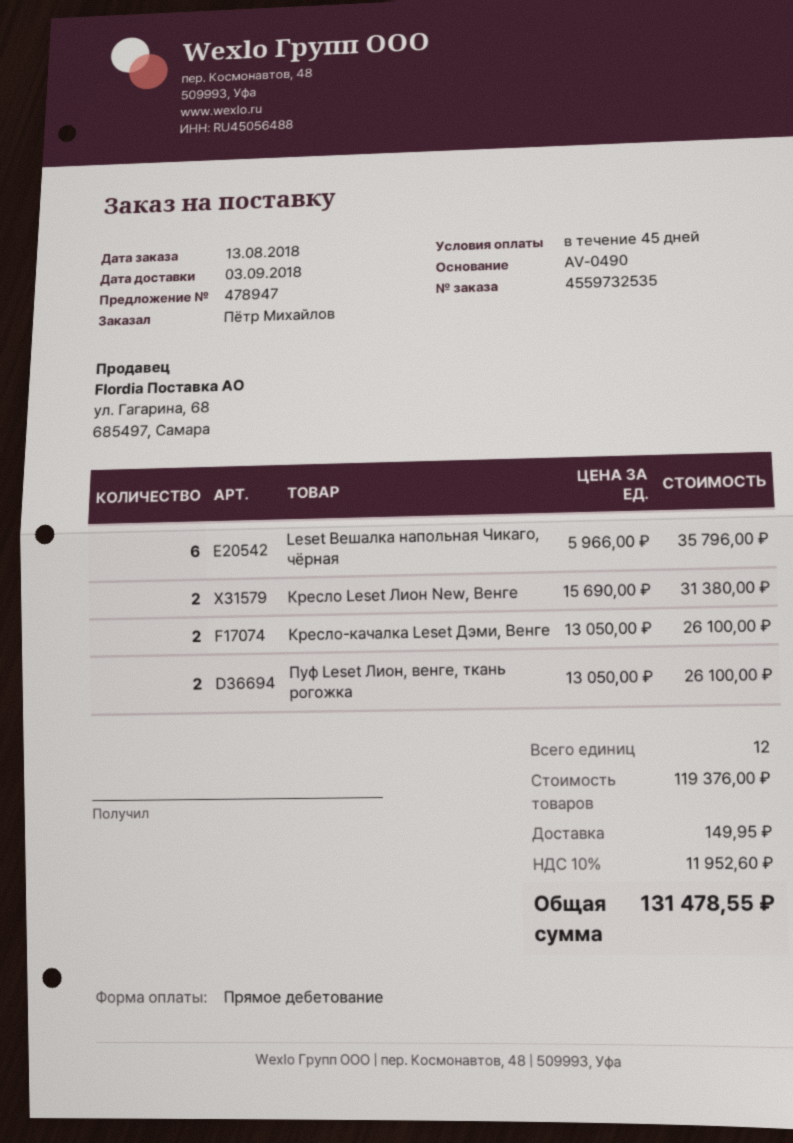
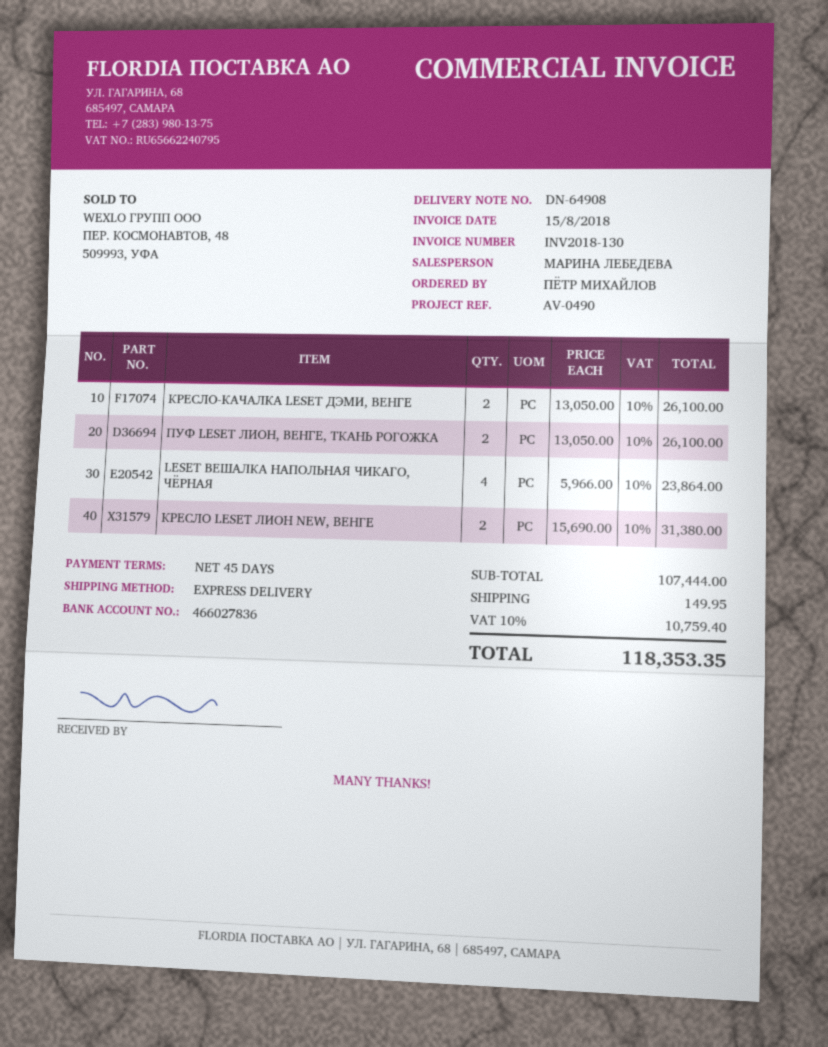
Leset Вешалка напольная Чикаго, чёрная: 6 x 5966.00 = 35796.00 -> 4 x 5966.00 = 23864.00
subtotal: 119376.00 -> 107444.00
tax: 10% = 11952.60 -> 10% = 10759.40
total: 131478.55 -> 118353.35

